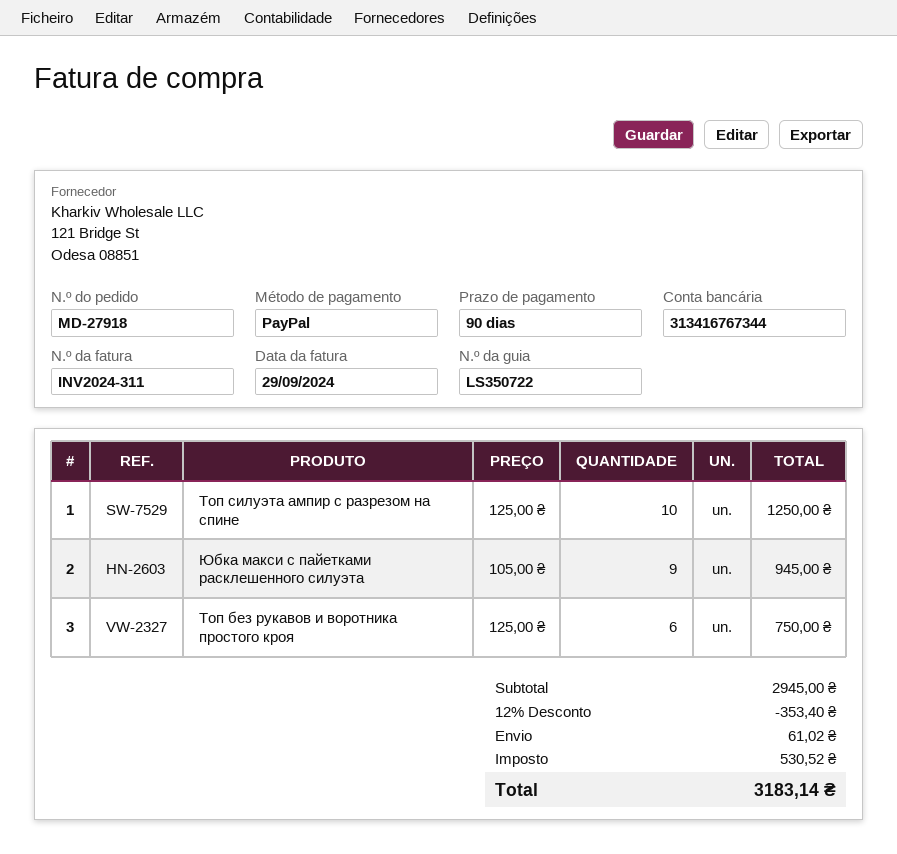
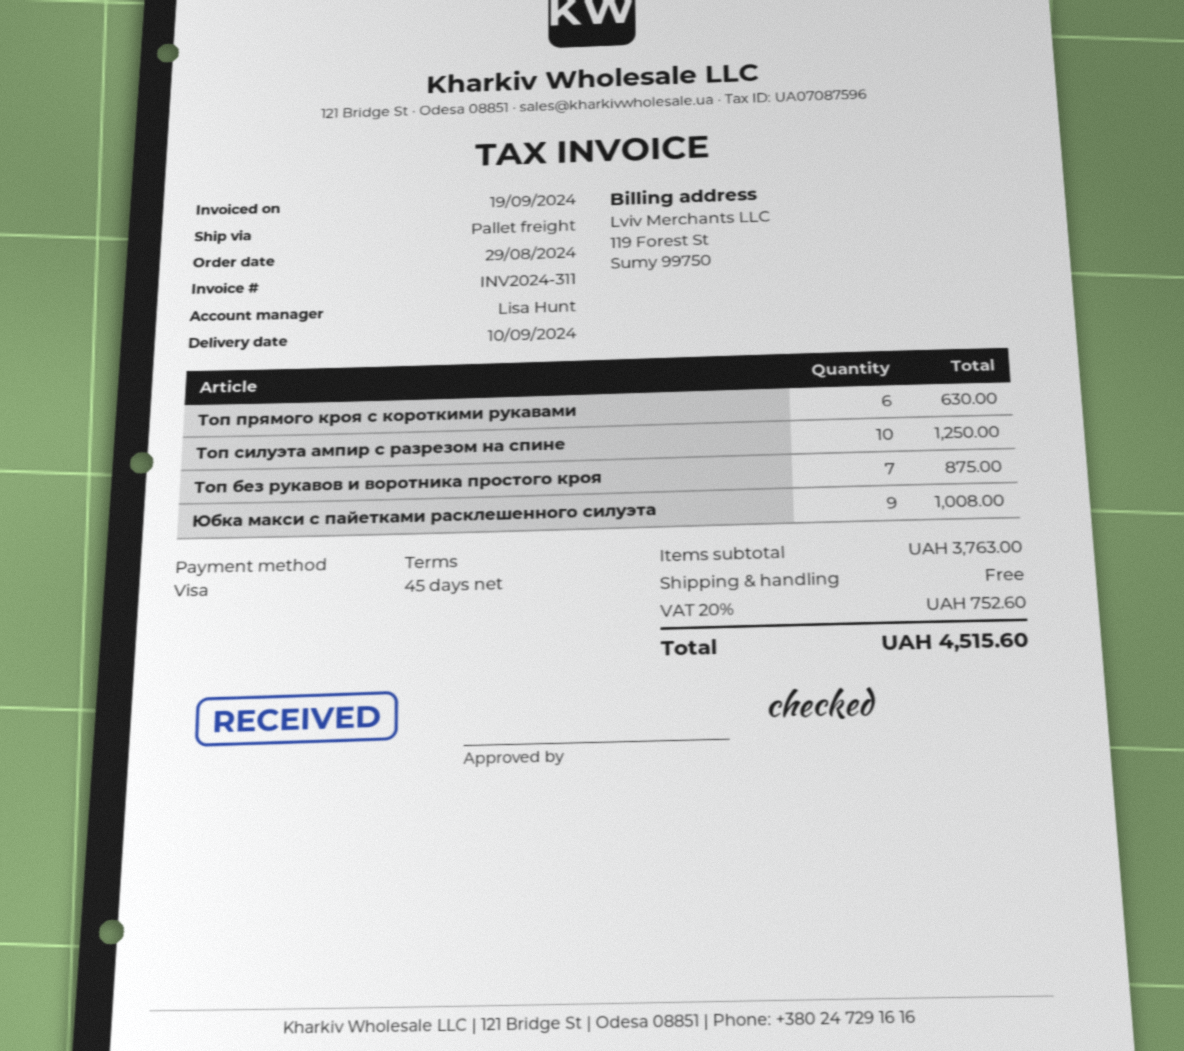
invoice date: 2024-09-29 -> 2024-09-19
payment terms: 90 days -> 45 days
payment method: PayPal -> Visa
Юбка макси с пайетками расклешенного силуэта: 9 for 945.00 -> 9 for 1008.00
Топ без рукавов и воротника простого кроя: 6 for 750.00 -> 7 for 875.00
Топ прямого кроя с короткими рукавами: none -> 6 for 630.00
subtotal: 2945.00 -> 3763.00
discount: 12% = 353.40 -> none
shipping: 61.02 -> 0.00
tax: 530.52 -> 752.60
total: 3183.14 -> 4515.60

